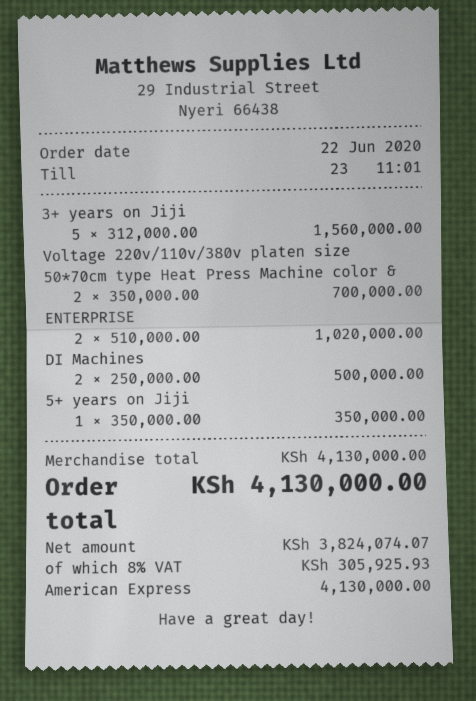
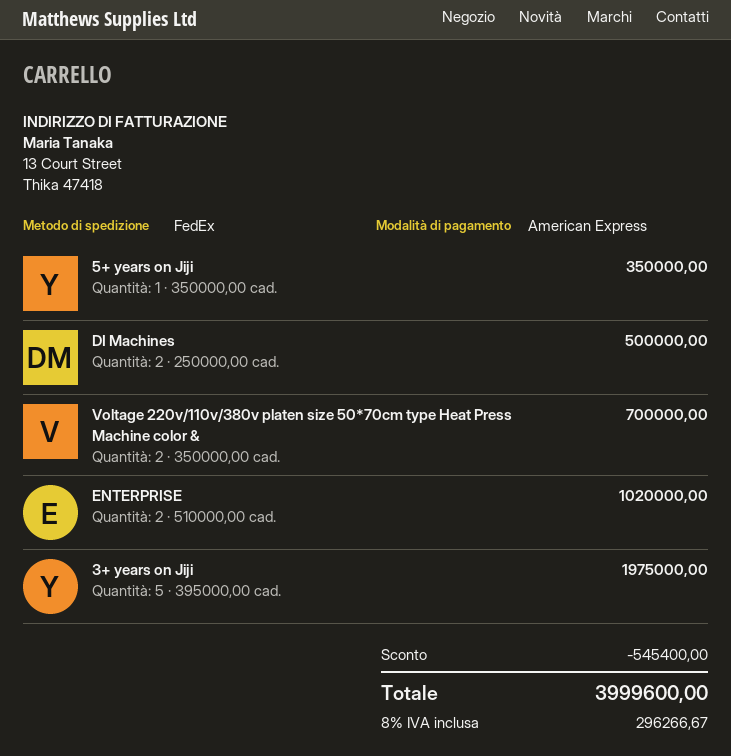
3+ years on Jiji: 5 x 312000.00 = 1560000.00 -> 5 x 395000.00 = 1975000.00
discount: none -> 545400.00
tax: 8% = 305925.93 -> 8% = 296266.67
total: 4130000.00 -> 3999600.00

